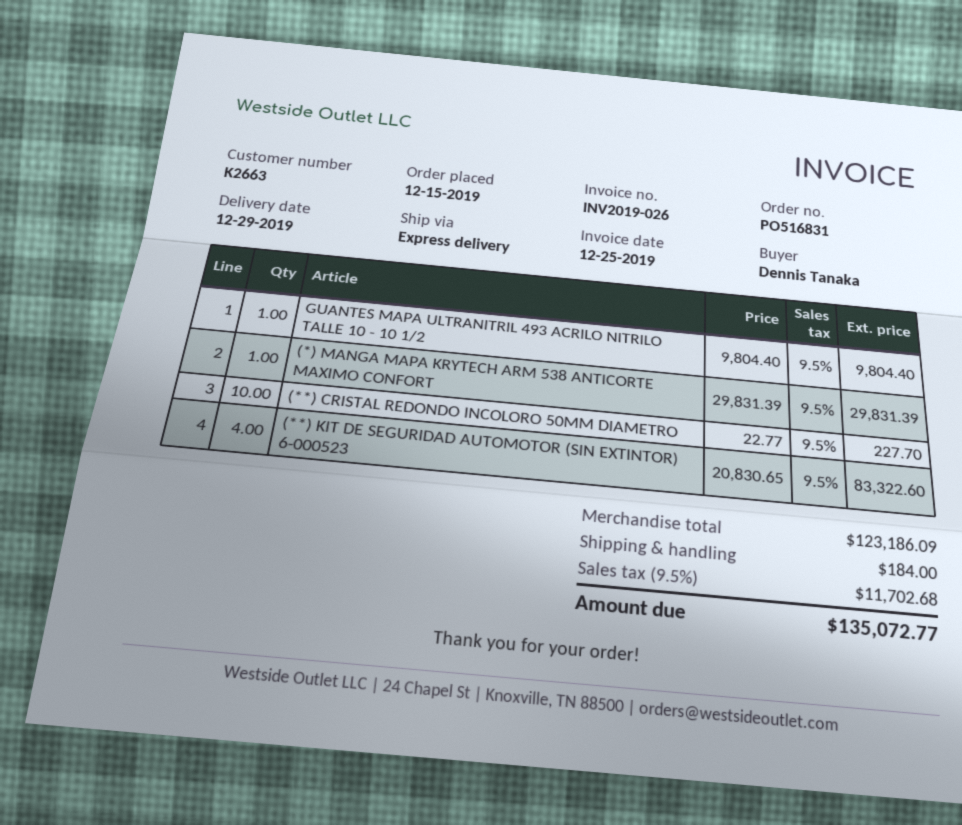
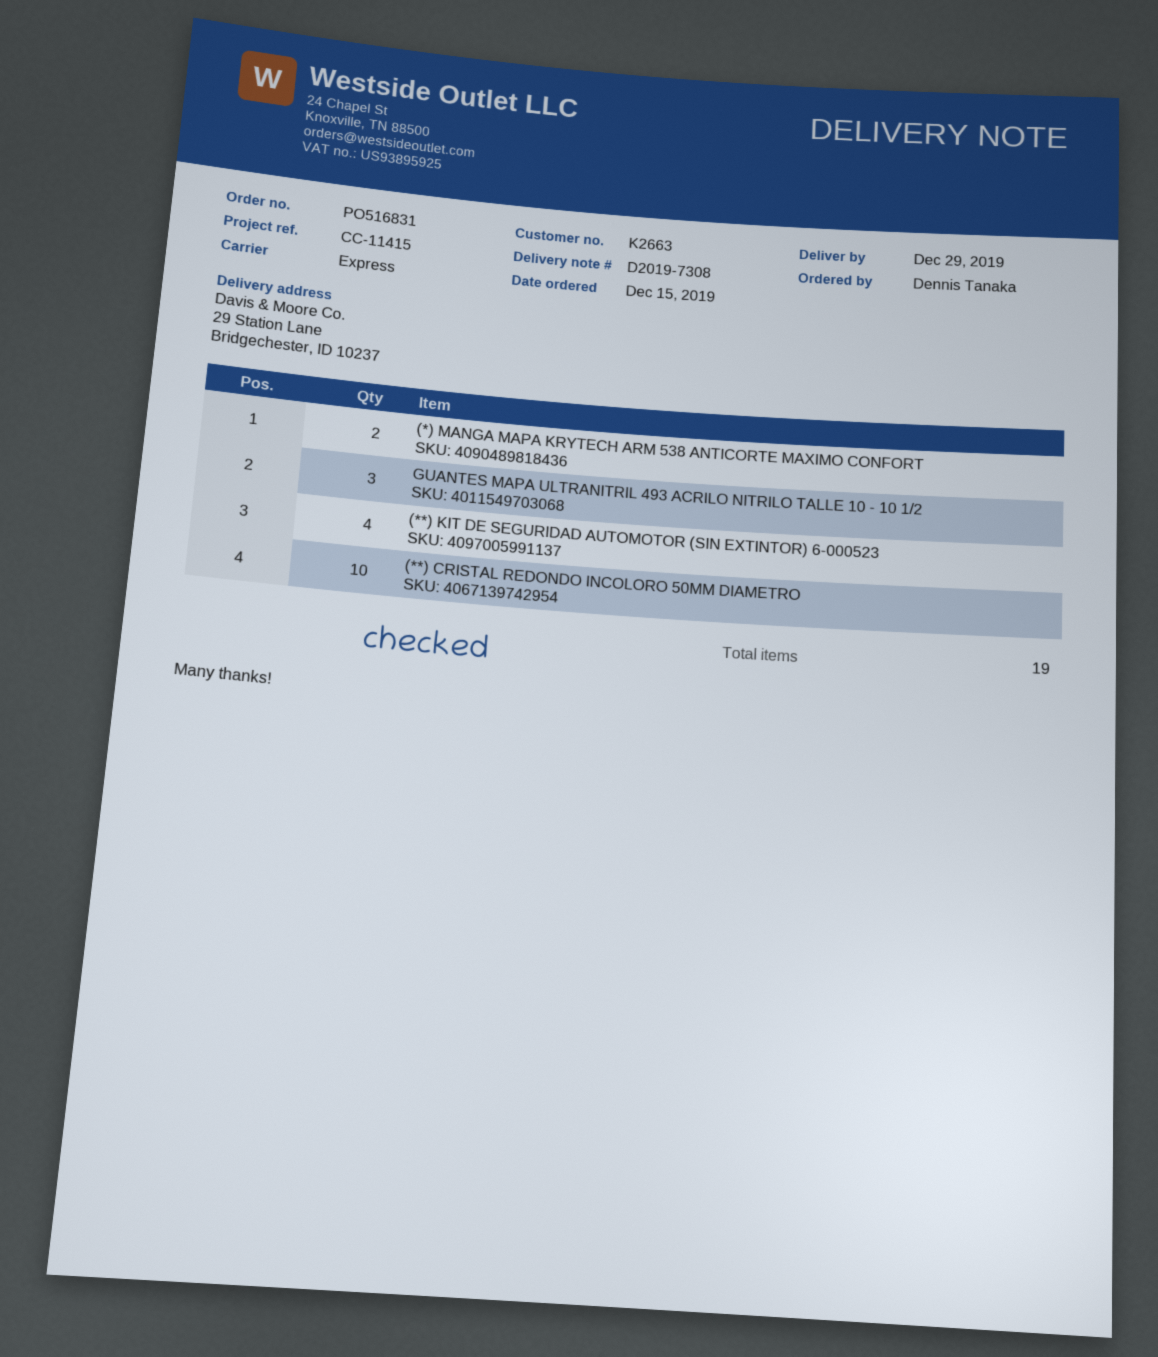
GUANTES MAPA ULTRANITRIL 493 ACRILO NITRILO TALLE 10 - 10 1/2: 1 -> 3
(*) MANGA MAPA KRYTECH ARM 538 ANTICORTE MAXIMO CONFORT: 1 -> 2

